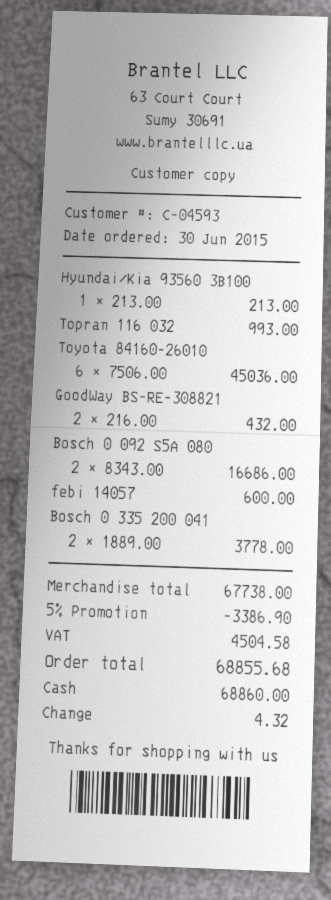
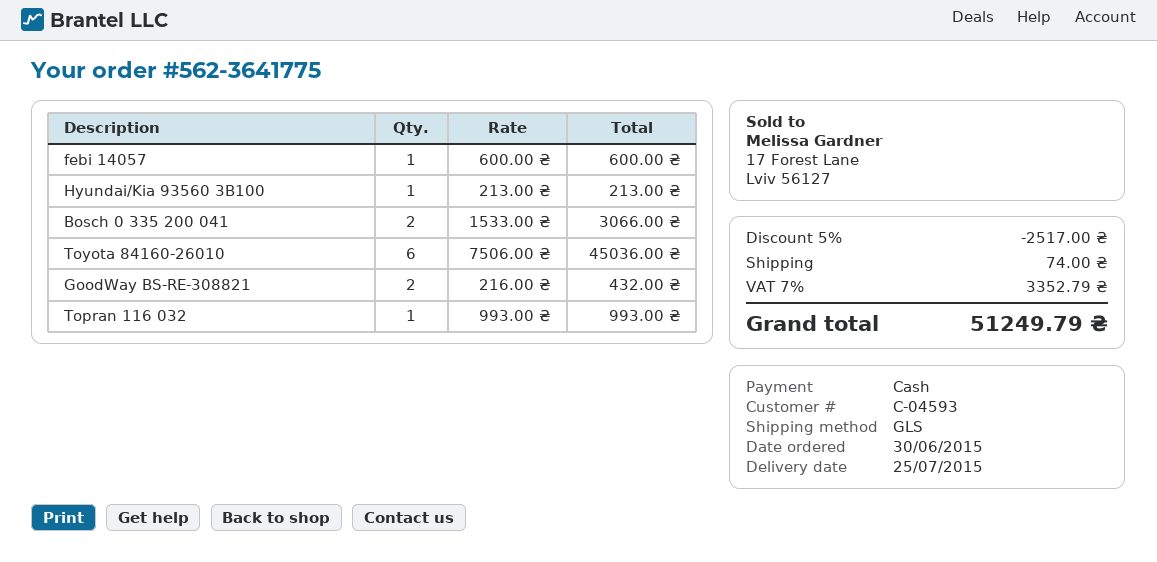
Bosch 0 092 S5A 080: 2 x 8343.00 = 16686.00 -> none
Bosch 0 335 200 041: 2 x 1889.00 = 3778.00 -> 2 x 1533.00 = 3066.00
discount: 5% = 3386.90 -> 5% = 2517.00
shipping: none -> 74.00
tax: 4504.58 -> 3352.79
total: 68855.68 -> 51249.79

